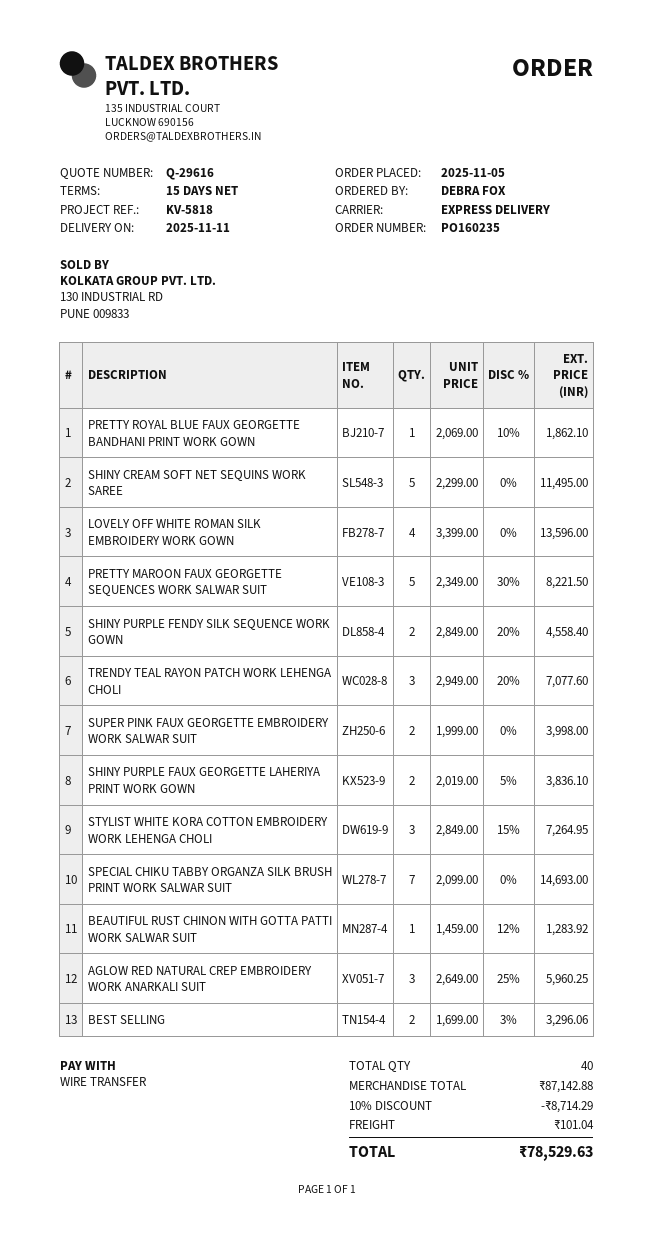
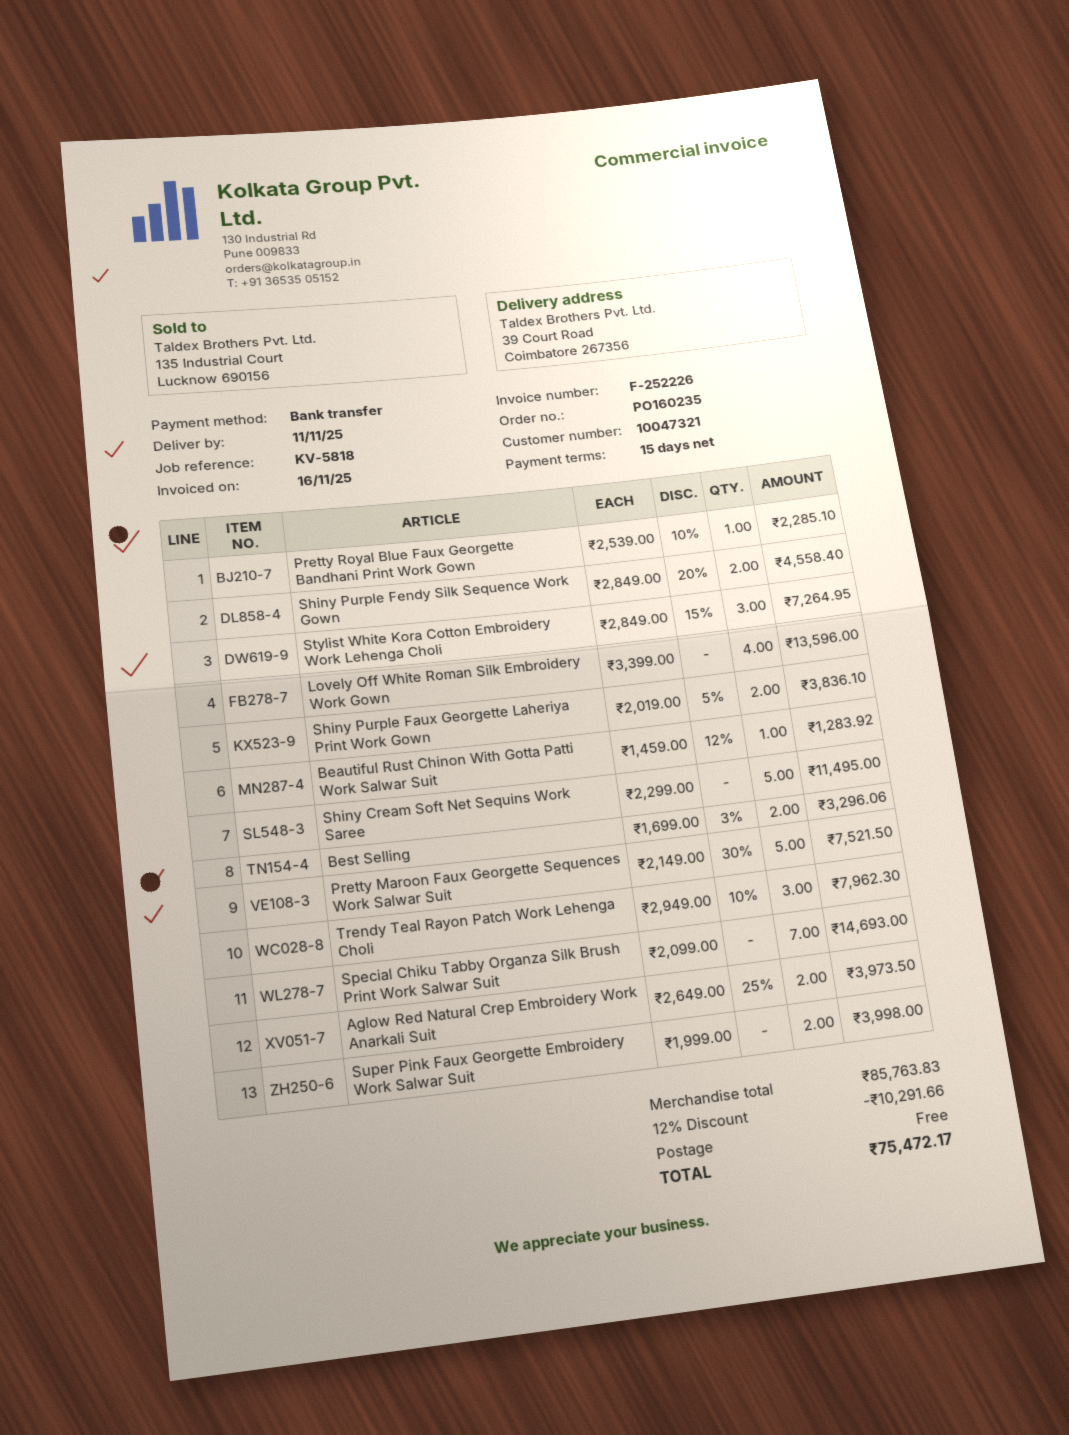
PRETTY ROYAL BLUE FAUX GEORGETTE BANDHANI PRINT WORK GOWN: 1 x 2069.00 - 10% = 1862.10 -> 1 x 2539.00 - 10% = 2285.10
PRETTY MAROON FAUX GEORGETTE SEQUENCES WORK SALWAR SUIT: 5 x 2349.00 - 30% = 8221.50 -> 5 x 2149.00 - 30% = 7521.50
TRENDY TEAL RAYON PATCH WORK LEHENGA CHOLI: 3 x 2949.00 - 20% = 7077.60 -> 3 x 2949.00 - 10% = 7962.30
AGLOW RED NATURAL CREP EMBROIDERY WORK ANARKALI SUIT: 3 x 2649.00 - 25% = 5960.25 -> 2 x 2649.00 - 25% = 3973.50
subtotal: 87142.88 -> 85763.83
discount: 10% = 8714.29 -> 12% = 10291.66
shipping: 101.04 -> 0.00
total: 78529.63 -> 75472.17

